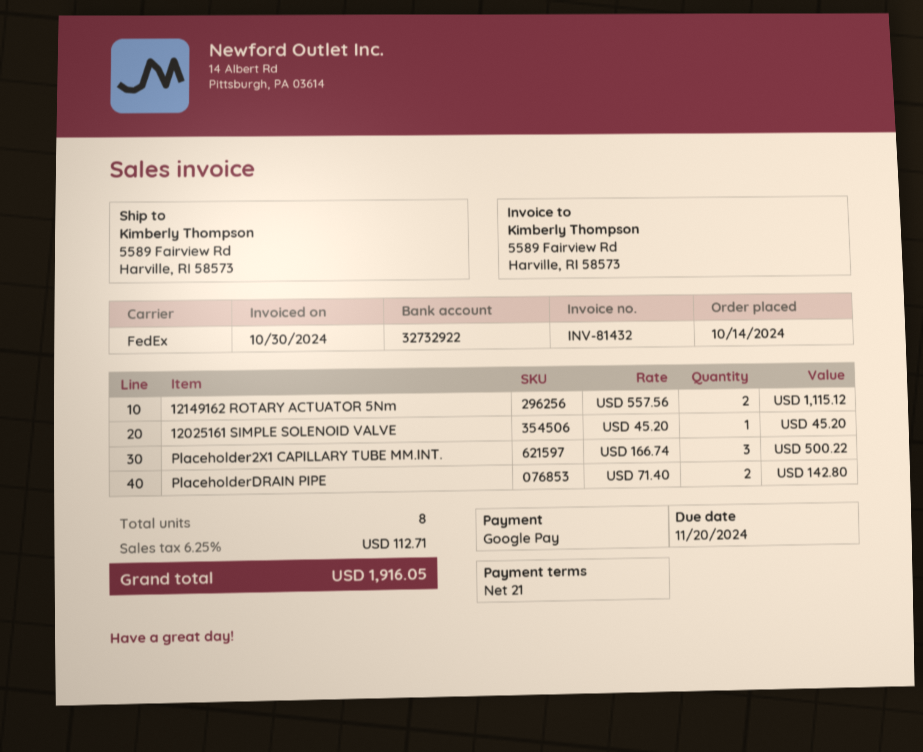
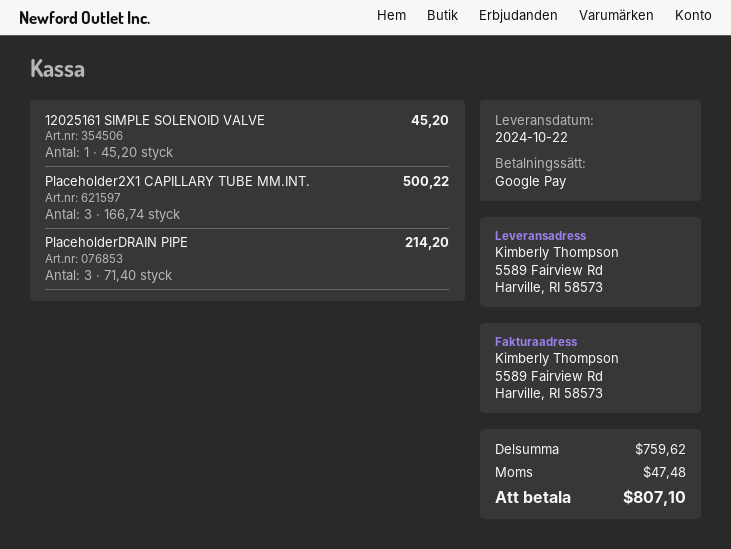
12149162 ROTARY ACTUATOR 5Nm: 2 x 557.56 = 1115.12 -> none
PlaceholderDRAIN PIPE: 2 x 71.40 = 142.80 -> 3 x 71.40 = 214.20
tax: 112.71 -> 47.48
total: 1916.05 -> 807.10

